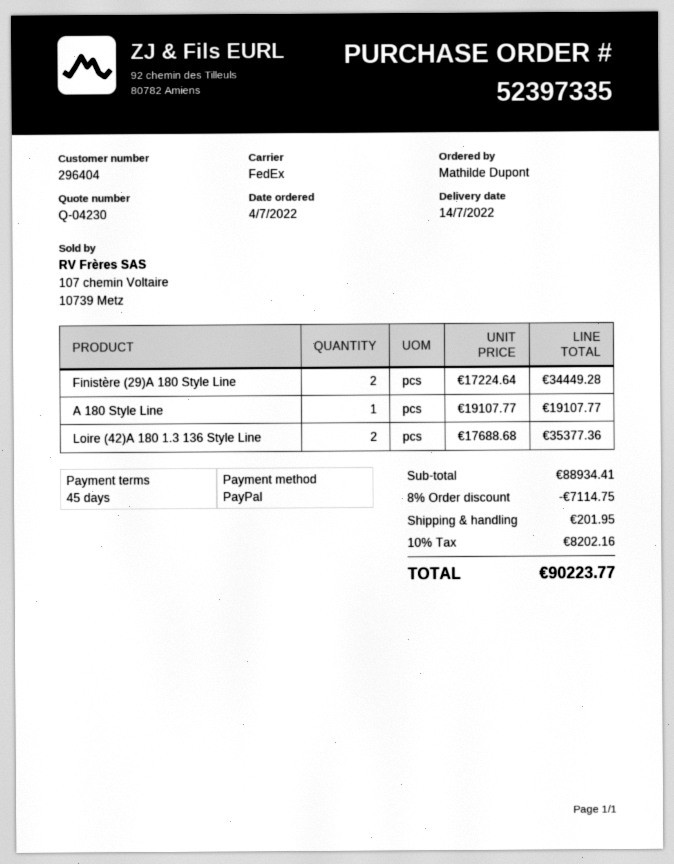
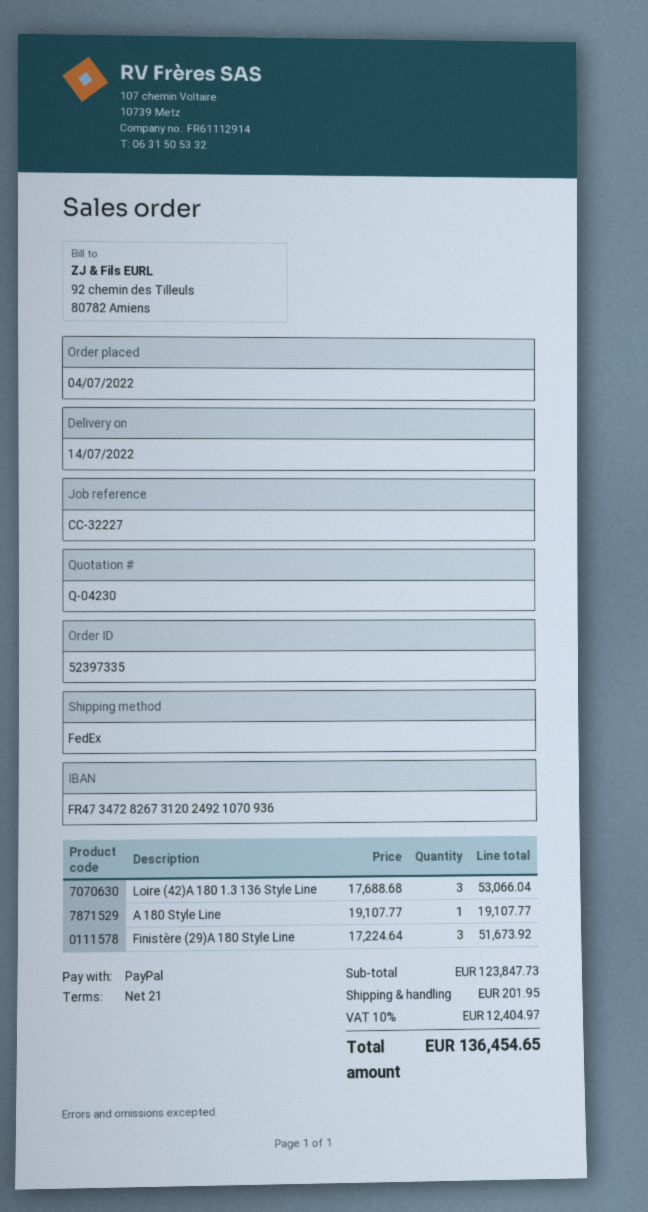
payment terms: 45 days -> 21 days
Finistère (29)A 180 Style Line: 2 x 17224.64 = 34449.28 -> 3 x 17224.64 = 51673.92
Loire (42)A 180 1.3 136 Style Line: 2 x 17688.68 = 35377.36 -> 3 x 17688.68 = 53066.04
subtotal: 88934.41 -> 123847.73
discount: 8% = 7114.75 -> none
tax: 10% = 8202.16 -> 10% = 12404.97
total: 90223.77 -> 136454.65

